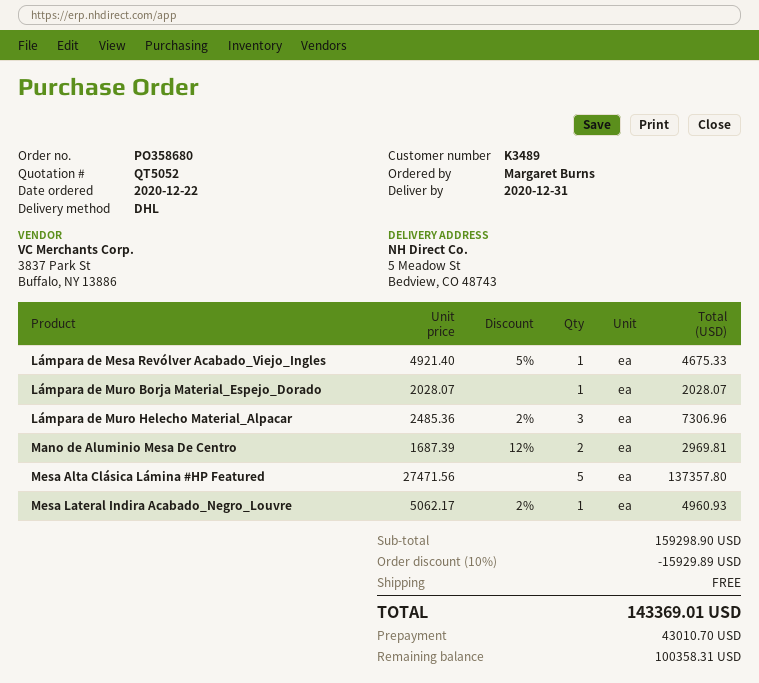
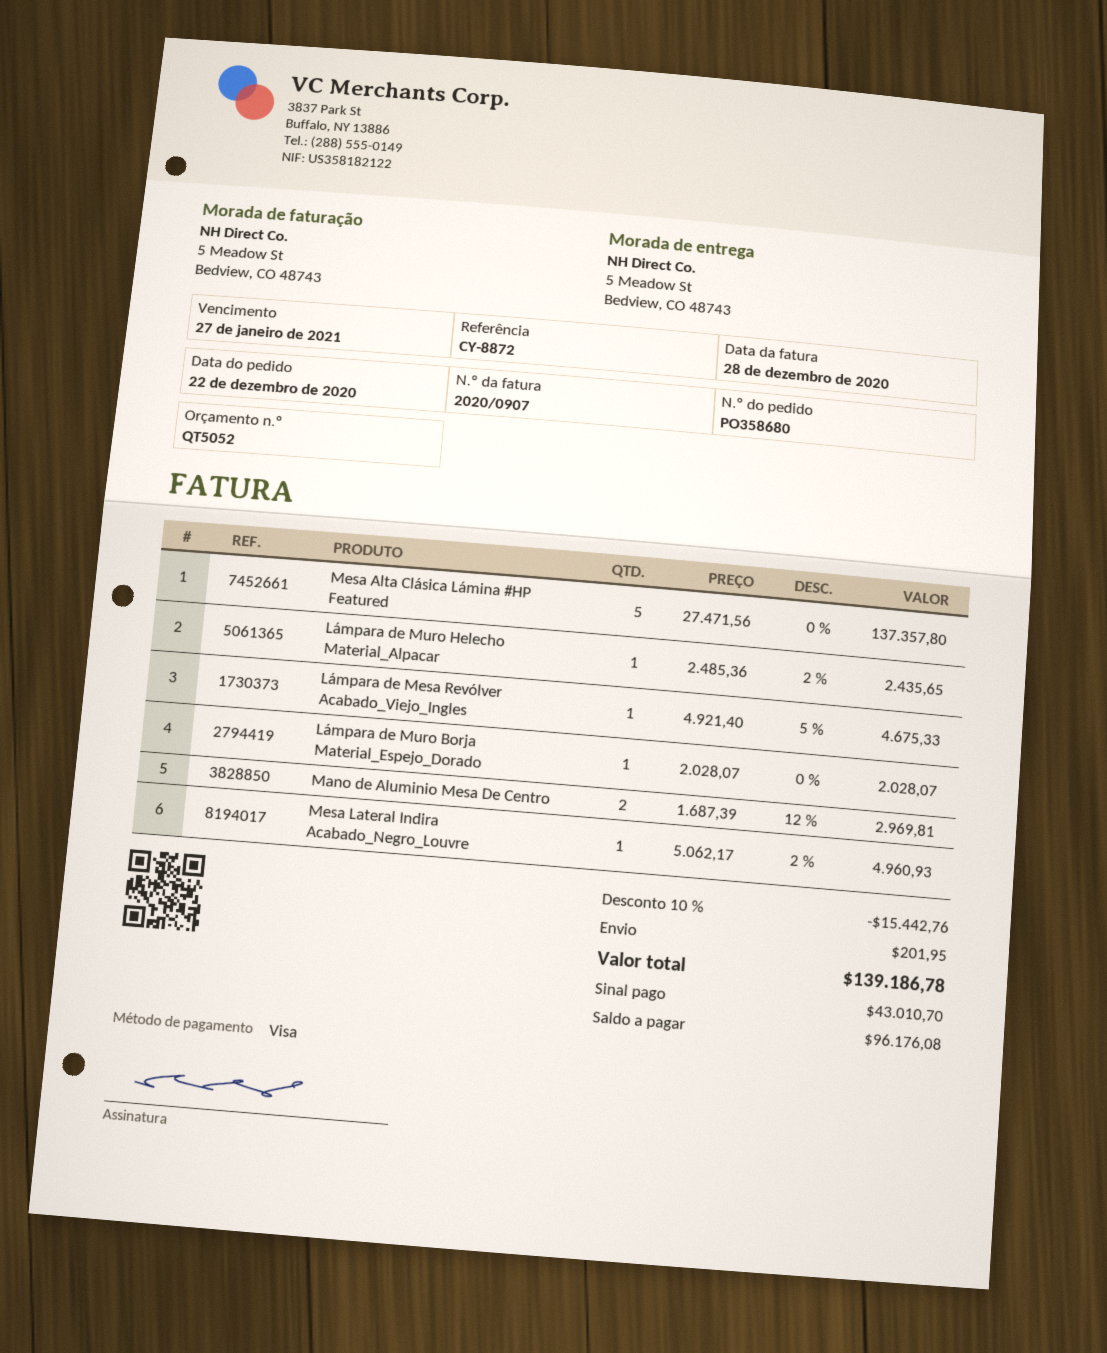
Lámpara de Muro Helecho Material_Alpacar: 3 x 2485.36 - 2% = 7306.96 -> 1 x 2485.36 - 2% = 2435.65
discount: 10% = 15929.89 -> 10% = 15442.76
shipping: 0.00 -> 201.95
total: 143369.01 -> 139186.78
balance: 100358.31 -> 96176.08

